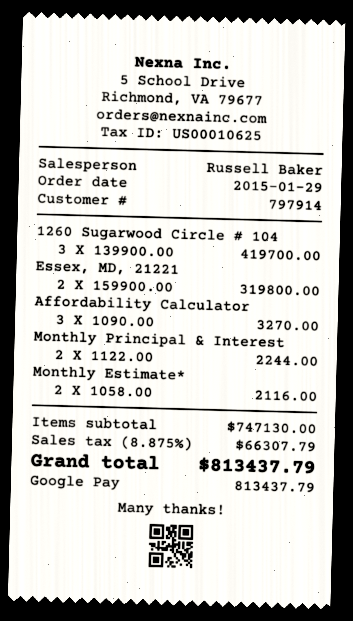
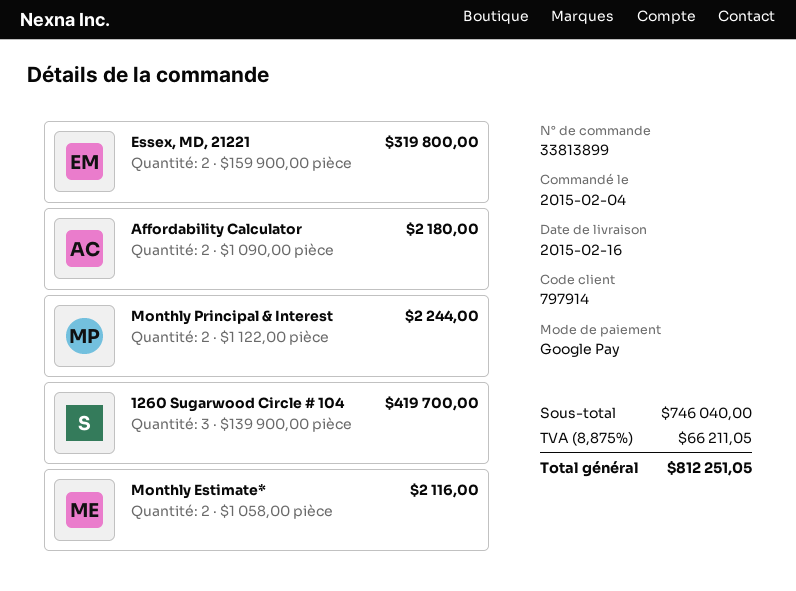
order date: 2015-01-29 -> 2015-02-04
Affordability Calculator: 3 x 1090.00 = 3270.00 -> 2 x 1090.00 = 2180.00
subtotal: 747130.00 -> 746040.00
tax: 8.875% = 66307.79 -> 8.875% = 66211.05
total: 813437.79 -> 812251.05

